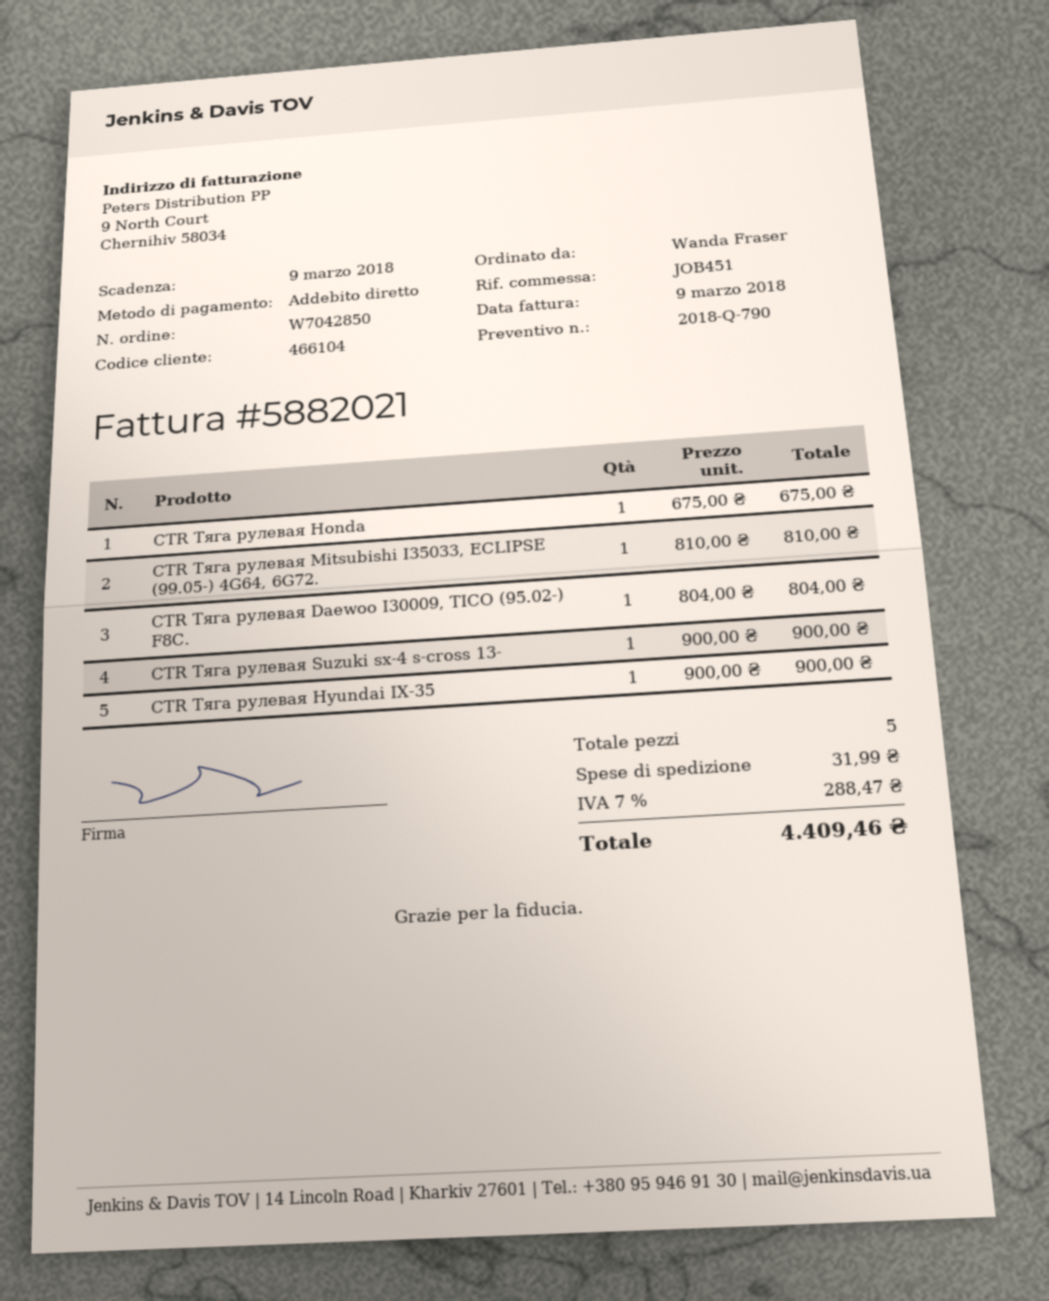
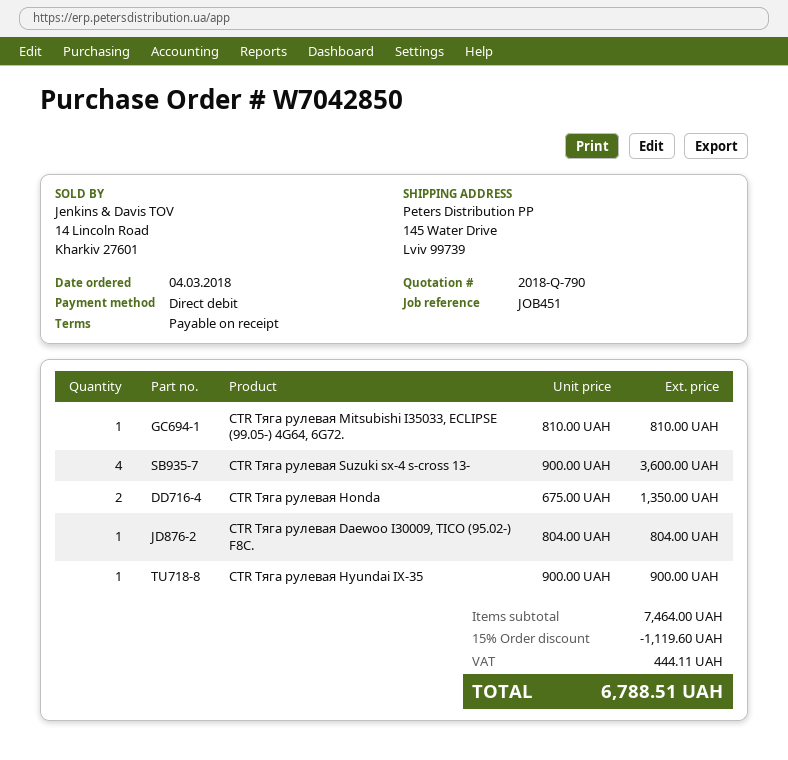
CTR Тяга рулевая Honda: 1 x 675.00 = 675.00 -> 2 x 675.00 = 1350.00
CTR Тяга рулевая Suzuki sx-4 s-cross 13-: 1 x 900.00 = 900.00 -> 4 x 900.00 = 3600.00
discount: none -> 15% = 1119.60
shipping: 31.99 -> none
tax: 288.47 -> 444.11
total: 4409.46 -> 6788.51

